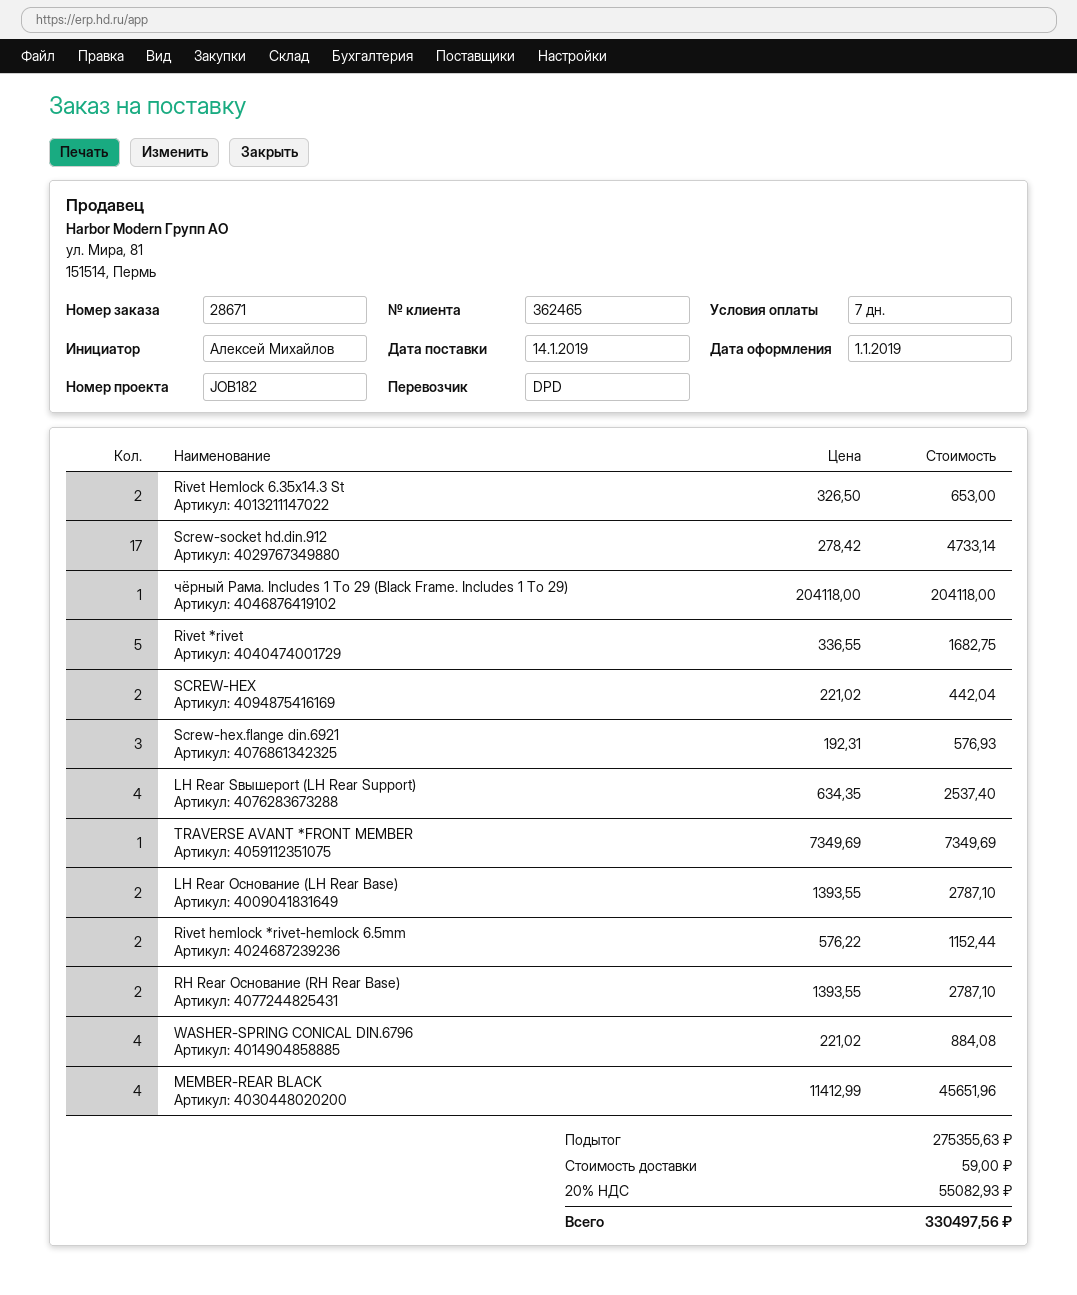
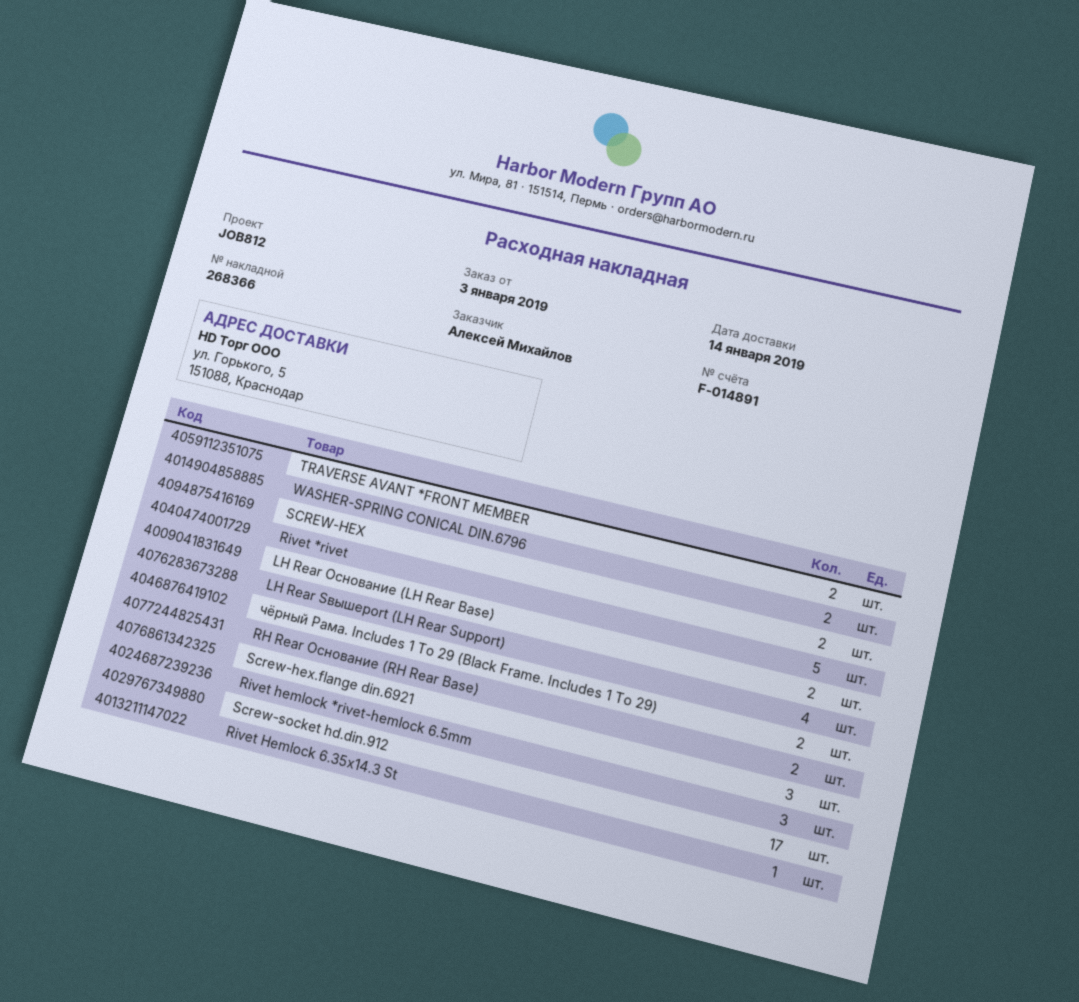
order date: 2019-01-01 -> 2019-01-03
reference: JOB182 -> JOB812
Rivet Hemlock 6.35x14.3 St: 2 -> 1
чёрный Рама. Includes 1 To 29 (Black Frame. Includes 1 To 29): 1 -> 2
TRAVERSE AVANT *FRONT MEMBER: 1 -> 2
Rivet hemlock *rivet-hemlock 6.5mm: 2 -> 3
WASHER-SPRING CONICAL DIN.6796: 4 -> 2
MEMBER-REAR BLACK: 4 -> none

